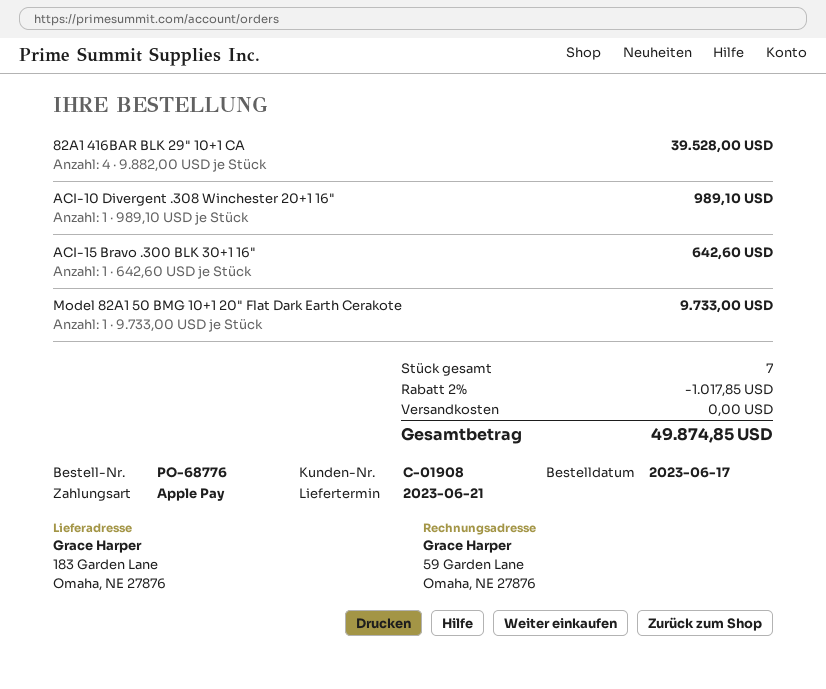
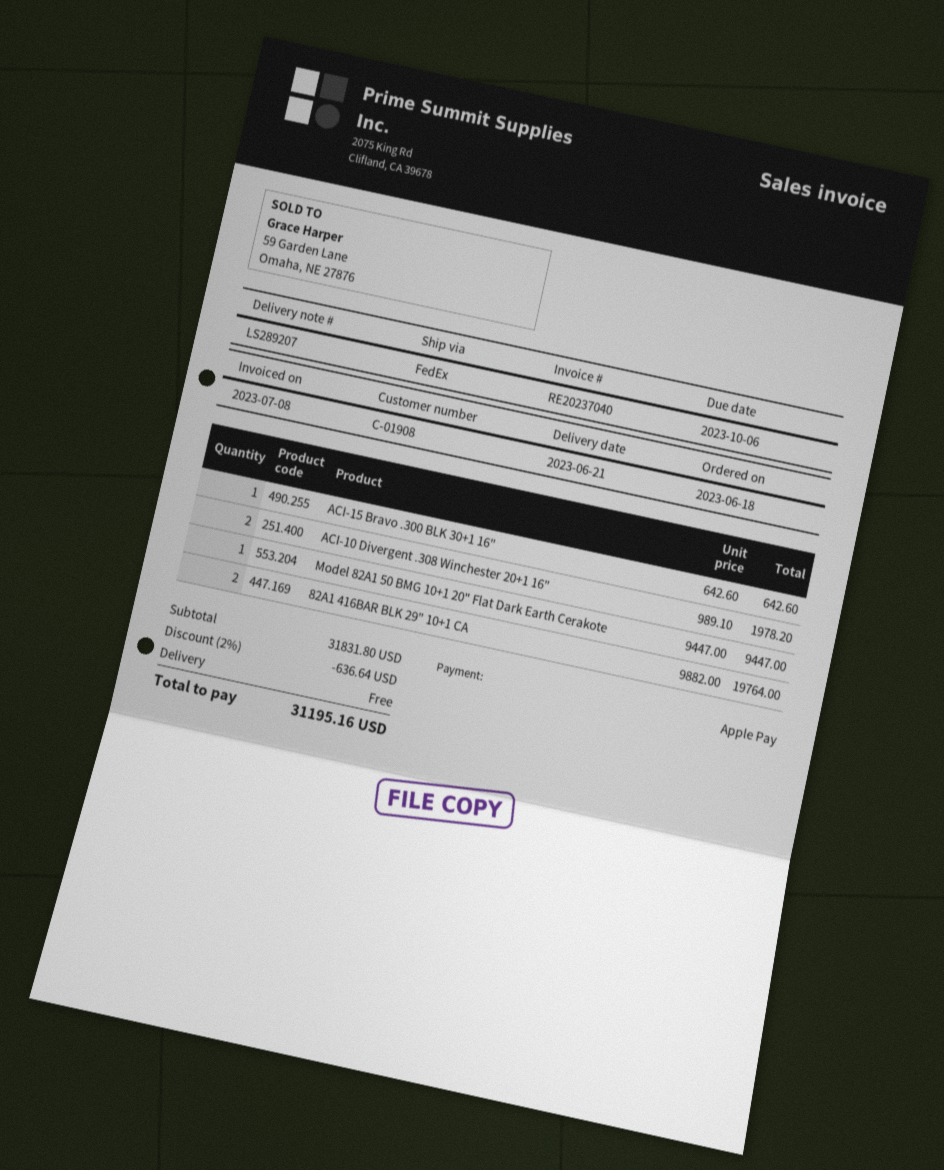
order date: 2023-06-17 -> 2023-06-18
82A1 416BAR BLK 29" 10+1 CA: 4 x 9882.00 = 39528.00 -> 2 x 9882.00 = 19764.00
ACI-10 Divergent .308 Winchester 20+1 16": 1 x 989.10 = 989.10 -> 2 x 989.10 = 1978.20
Model 82A1 50 BMG 10+1 20" Flat Dark Earth Cerakote: 1 x 9733.00 = 9733.00 -> 1 x 9447.00 = 9447.00
discount: 2% = 1017.85 -> 2% = 636.64
total: 49874.85 -> 31195.16

